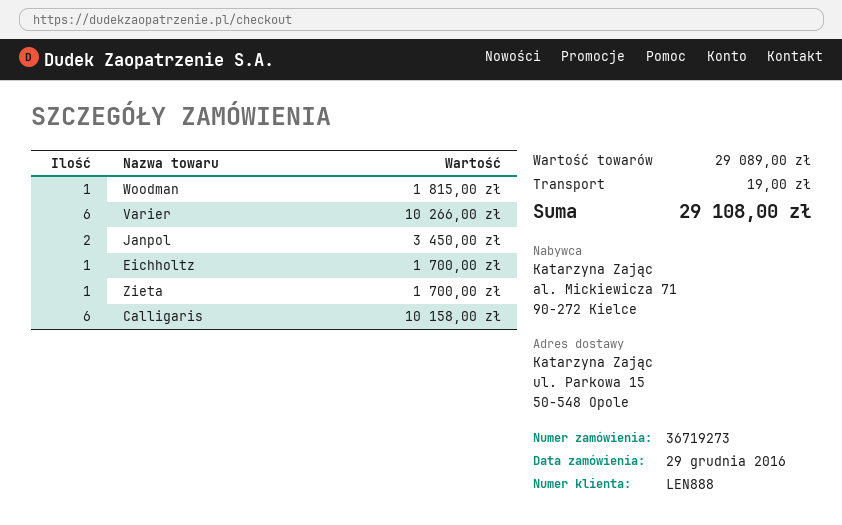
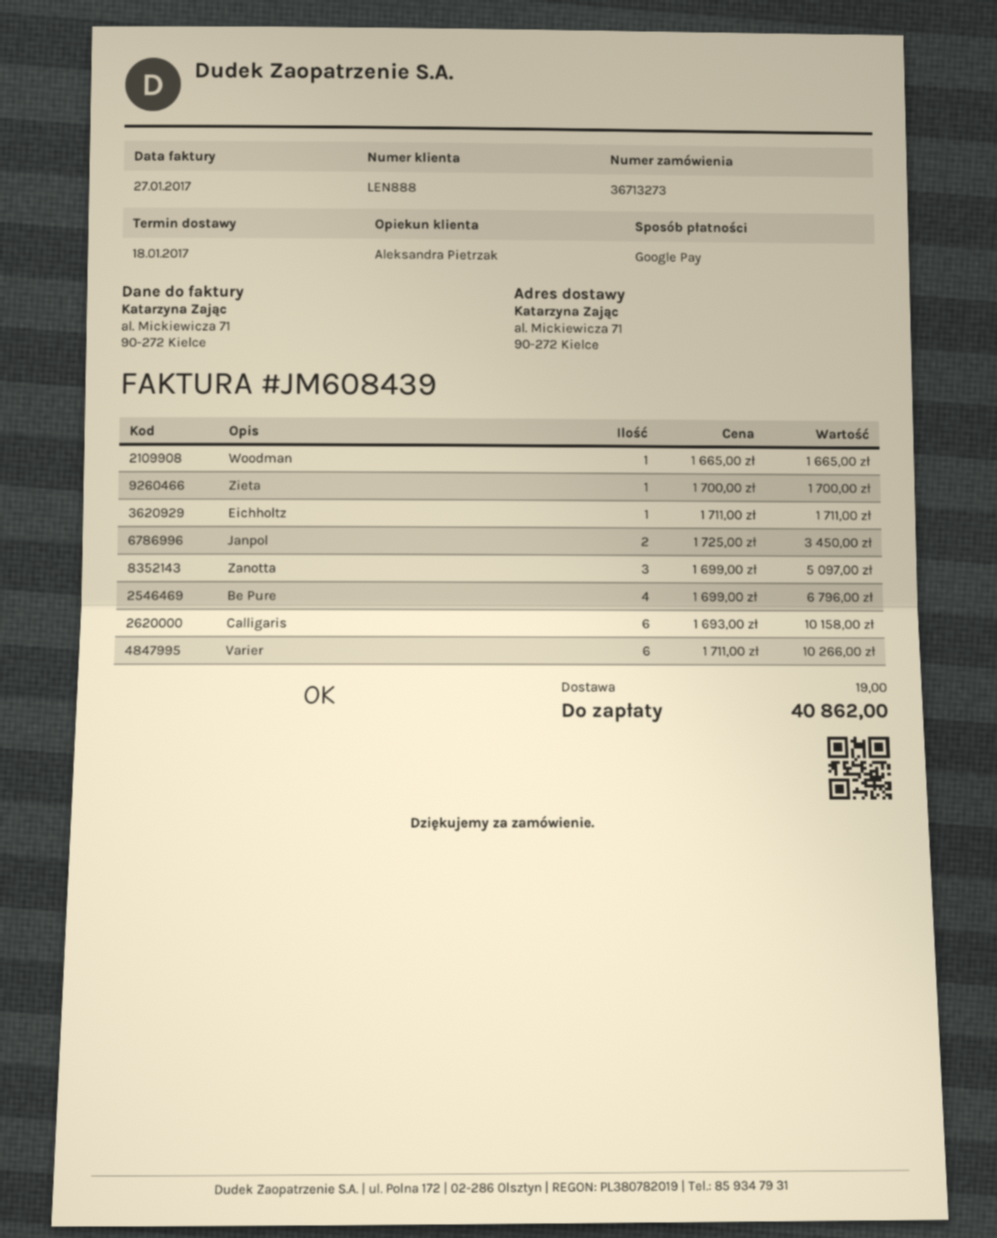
order number: 36719273 -> 36713273
ship to: ul. Parkowa 15, 50-548 Opole -> al. Mickiewicza 71, 90-272 Kielce
Woodman: 1 for 1815.00 -> 1 for 1665.00
Eichholtz: 1 for 1700.00 -> 1 for 1711.00
Zanotta: none -> 3 for 5097.00
Be Pure: none -> 4 for 6796.00
total: 29108.00 -> 40862.00

